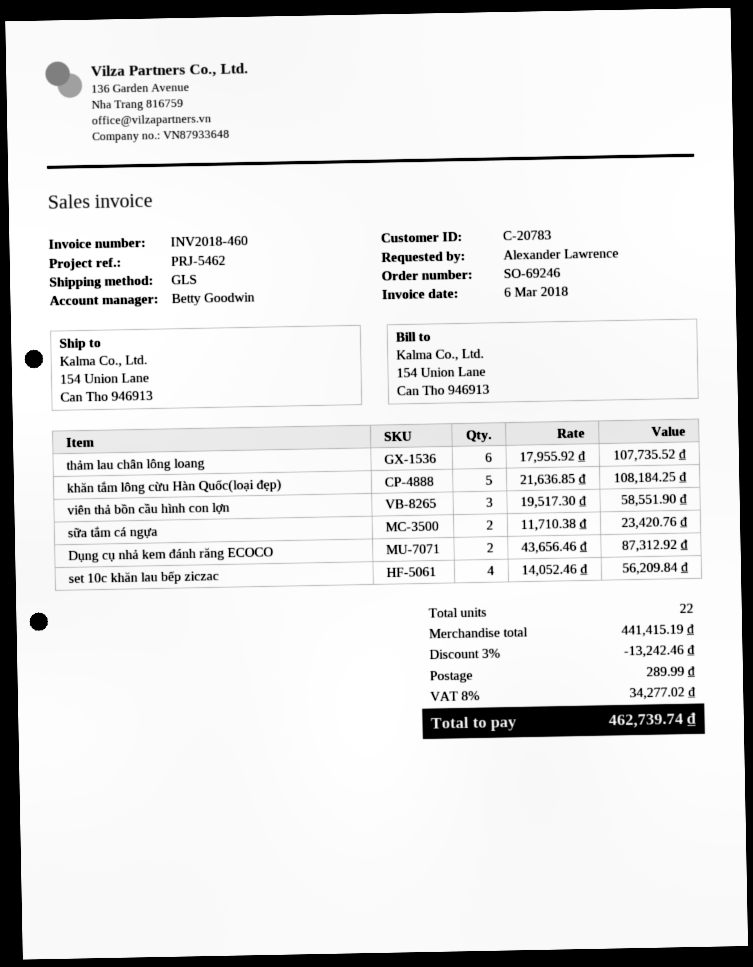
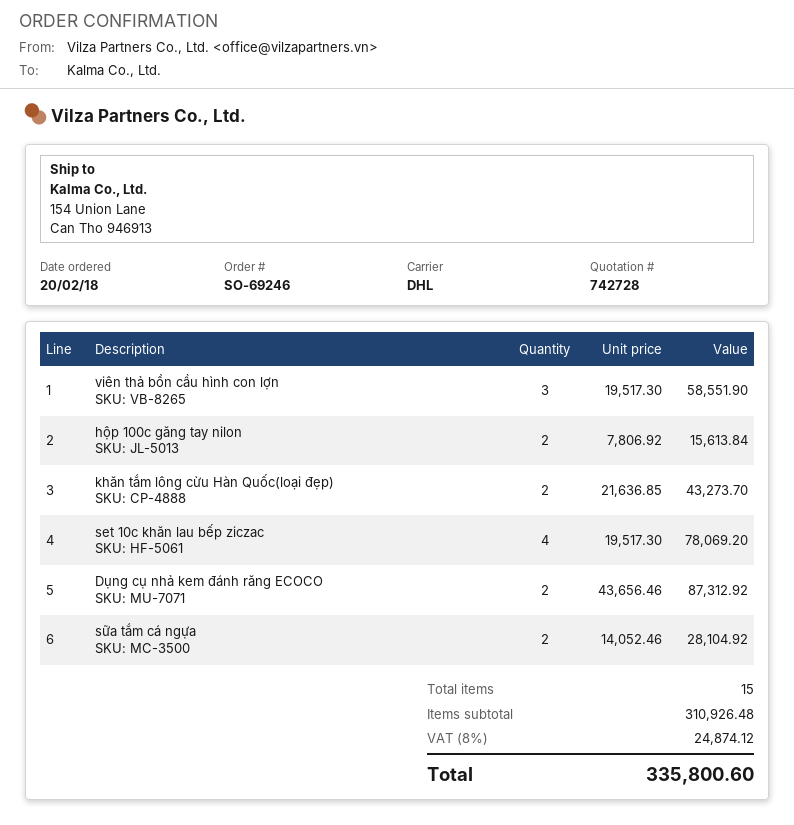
shipping method: GLS -> DHL
thảm lau chân lông loang: 6 x 17955.92 = 107735.52 -> none
khăn tắm lông cừu Hàn Quốc(loại đẹp): 5 x 21636.85 = 108184.25 -> 2 x 21636.85 = 43273.70
sữa tắm cá ngựa: 2 x 11710.38 = 23420.76 -> 2 x 14052.46 = 28104.92
set 10c khăn lau bếp ziczac: 4 x 14052.46 = 56209.84 -> 4 x 19517.30 = 78069.20
hộp 100c găng tay nilon: none -> 2 x 7806.92 = 15613.84
total quantity: 22 -> 15
subtotal: 441415.19 -> 310926.48
discount: 3% = 13242.46 -> none
shipping: 289.99 -> none
tax: 8% = 34277.02 -> 8% = 24874.12
total: 462739.74 -> 335800.60

